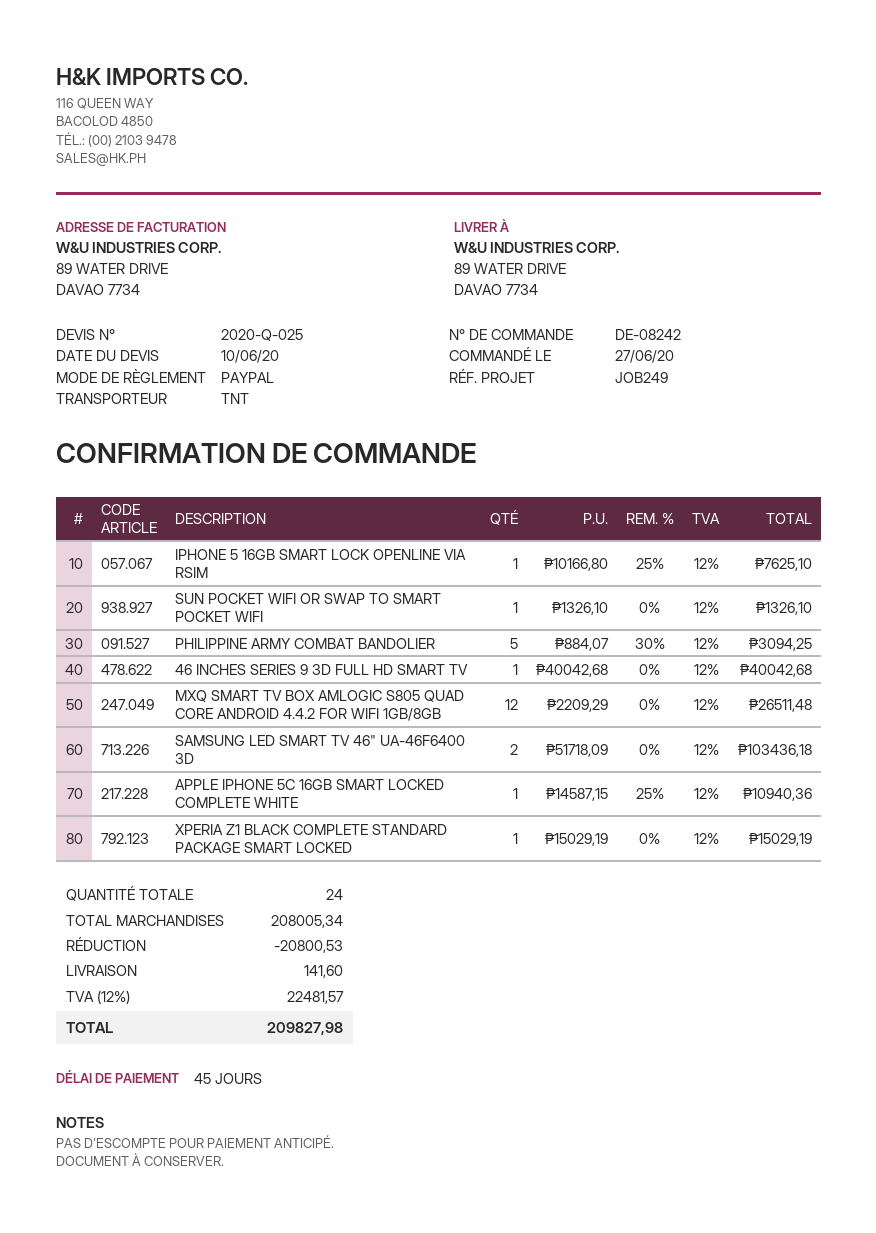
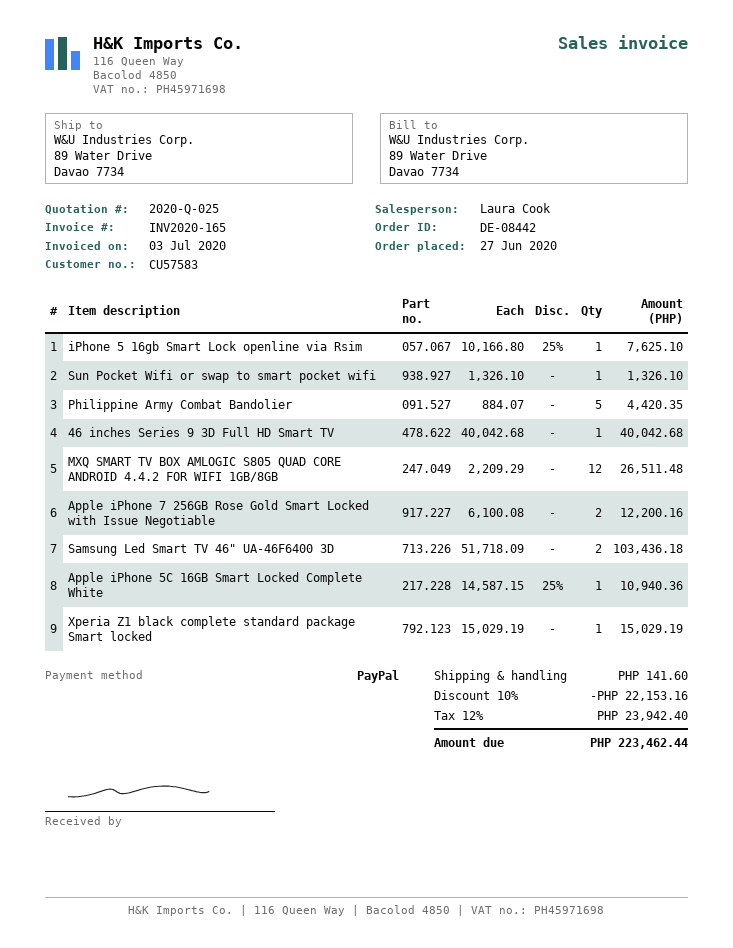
order number: DE-08242 -> DE-08442
PHILIPPINE ARMY COMBAT BANDOLIER: 5 x 884.07 - 30% = 3094.25 -> 5 x 884.07 = 4420.35
Apple iPhone 7 256GB Rose Gold Smart Locked with Issue Negotiable: none -> 2 x 6100.08 = 12200.16
discount: 20800.53 -> 22153.16
tax: 12% = 22481.57 -> 12% = 23942.40
total: 209827.98 -> 223462.44

